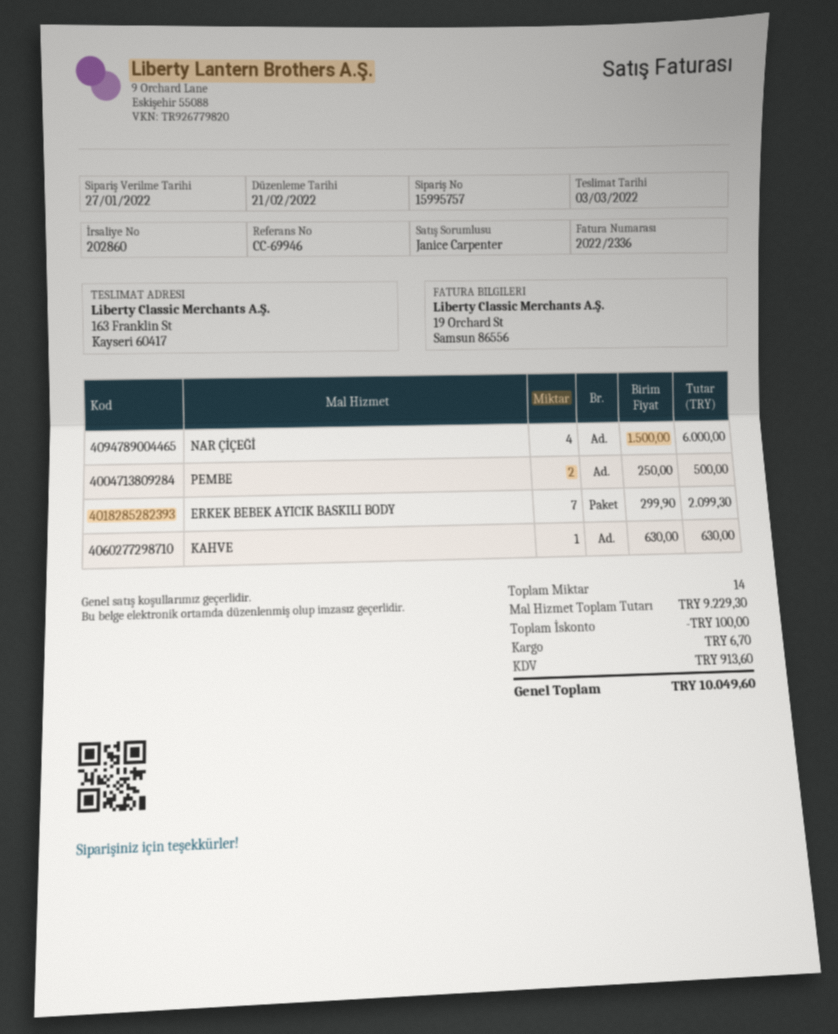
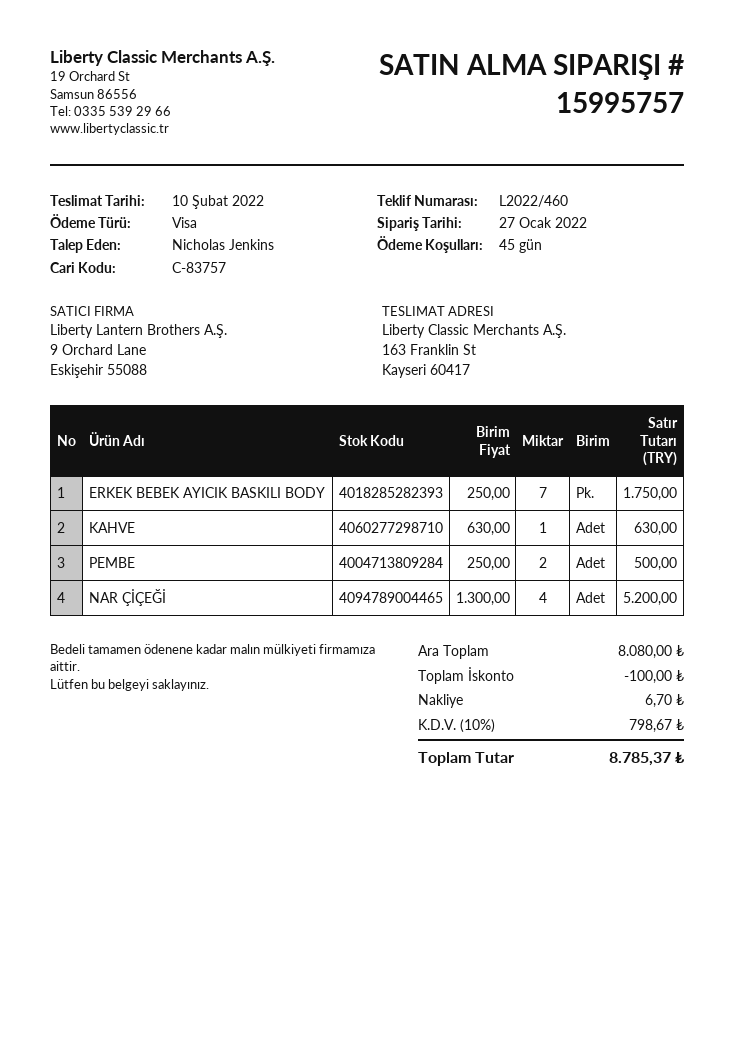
delivery date: 2022-03-03 -> 2022-02-10
NAR ÇİÇEĞİ: 4 x 1500.00 = 6000.00 -> 4 x 1300.00 = 5200.00
ERKEK BEBEK AYICIK BASKILI BODY: 7 x 299.90 = 2099.30 -> 7 x 250.00 = 1750.00
subtotal: 9229.30 -> 8080.00
tax: 913.60 -> 798.67
total: 10049.60 -> 8785.37

